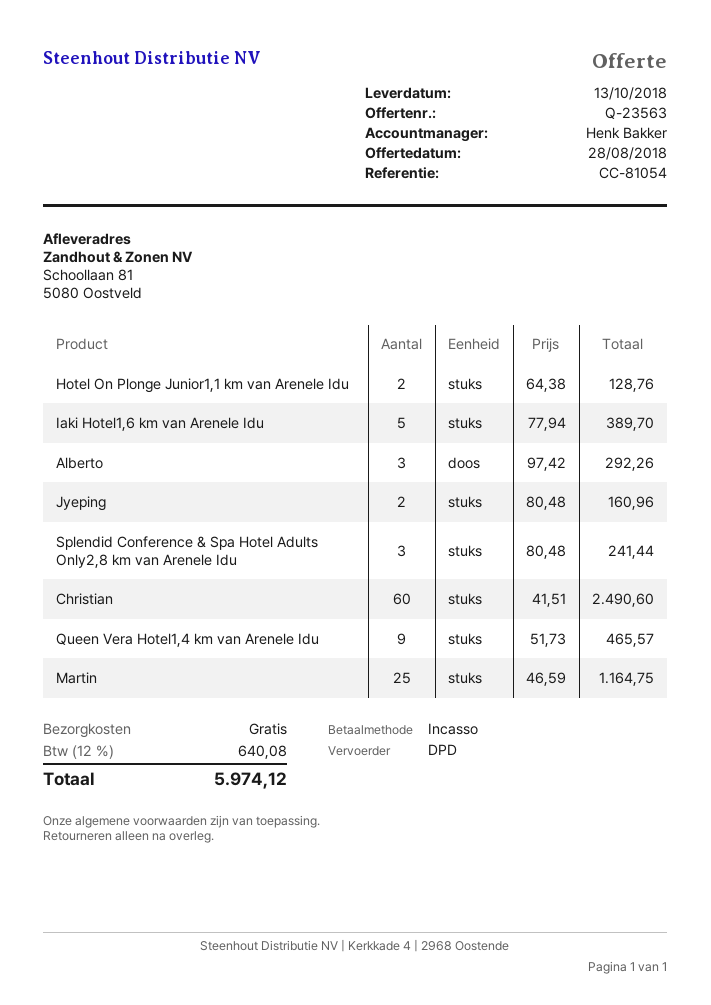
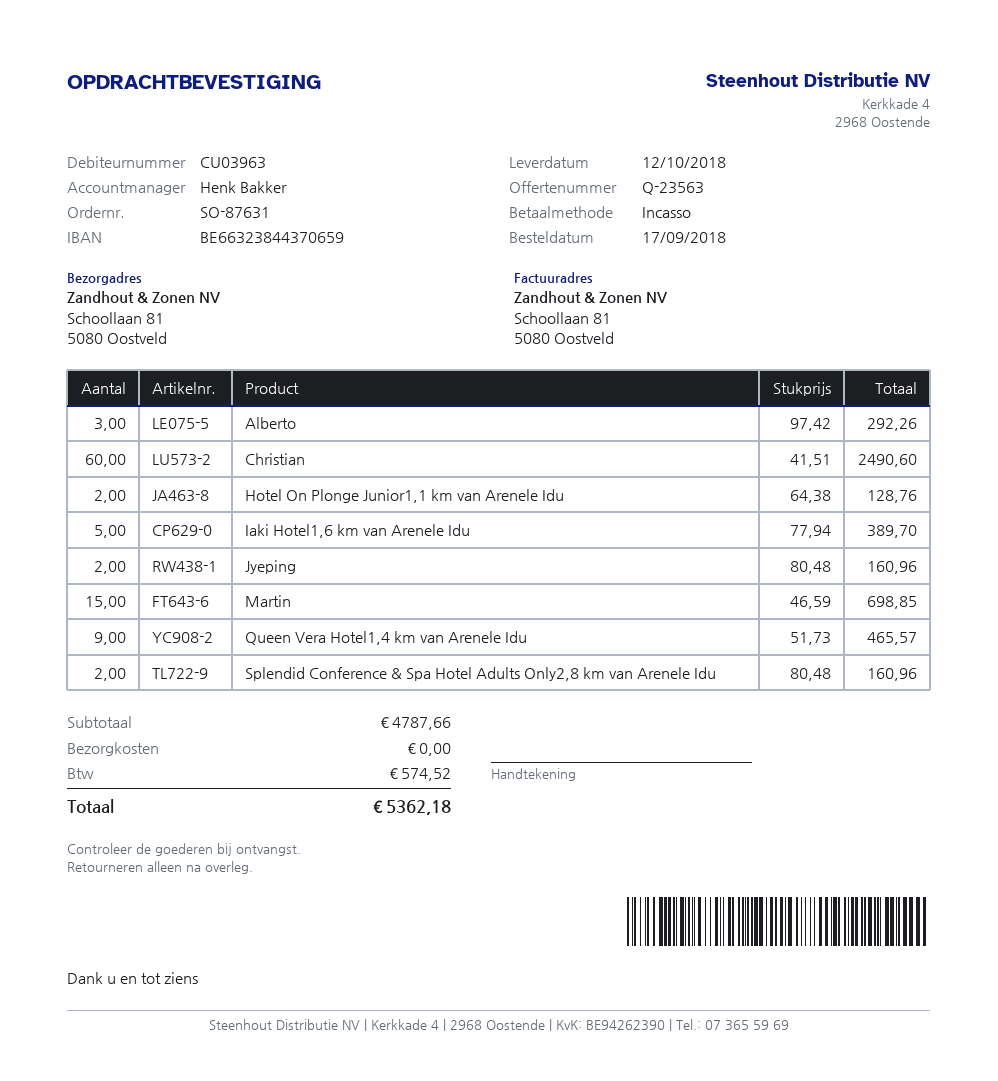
delivery date: 2018-10-13 -> 2018-10-12
Splendid Conference & Spa Hotel Adults Only2,8 km van Arenele Idu: 3 x 80.48 = 241.44 -> 2 x 80.48 = 160.96
Martin: 25 x 46.59 = 1164.75 -> 15 x 46.59 = 698.85
tax: 640.08 -> 574.52
total: 5974.12 -> 5362.18

